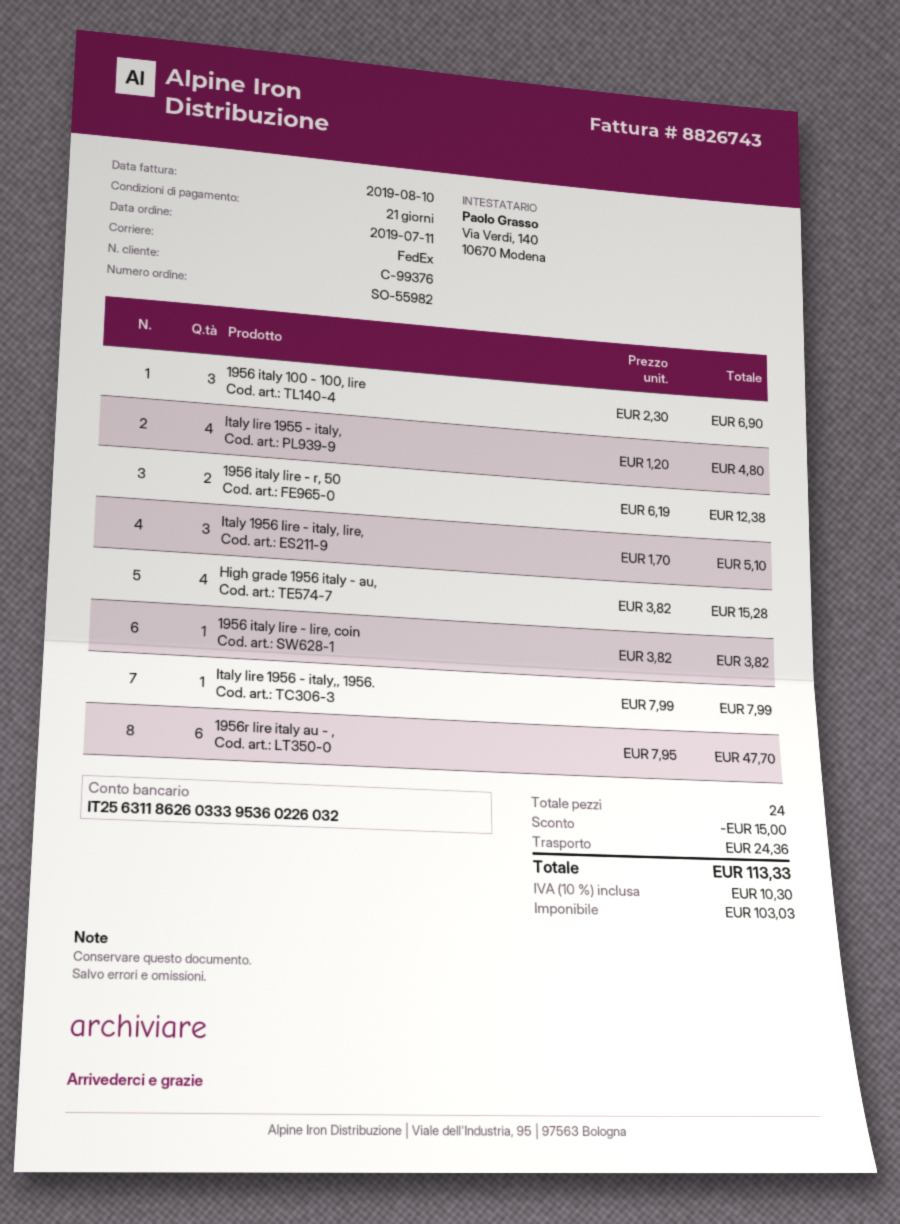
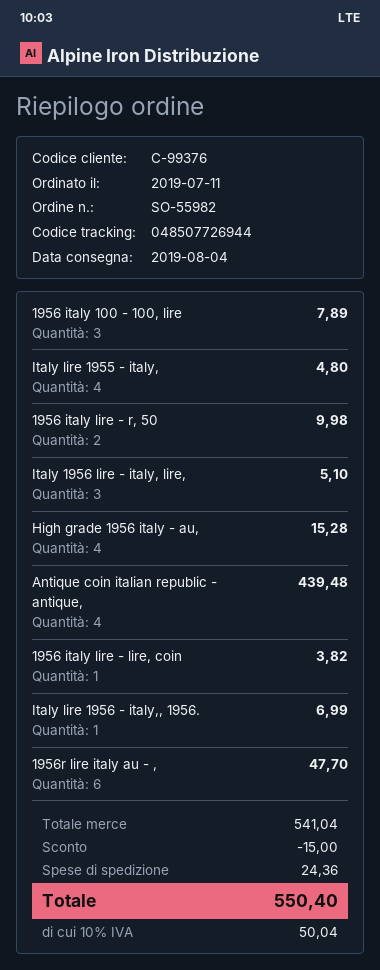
1956 italy 100 - 100, lire: 3 for 6.90 -> 3 for 7.89
1956 italy lire - r, 50: 2 for 12.38 -> 2 for 9.98
Italy lire 1956 - italy,, 1956.: 1 for 7.99 -> 1 for 6.99
Antique coin italian republic - antique,: none -> 4 for 439.48
tax: 10% = 10.30 -> 10% = 50.04
total: 113.33 -> 550.40

